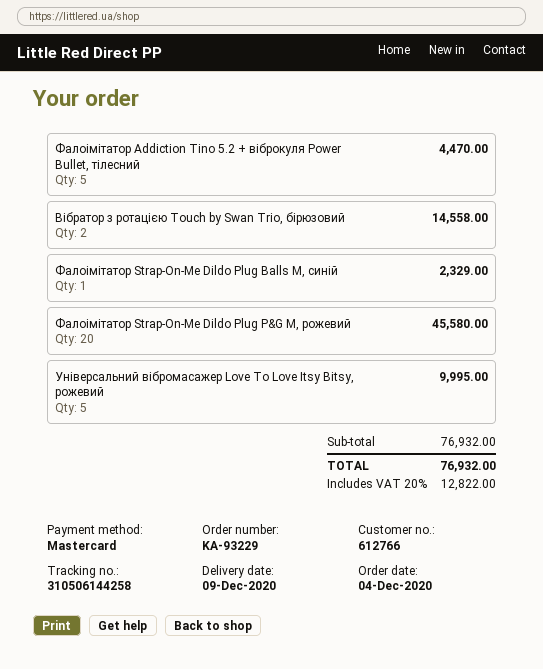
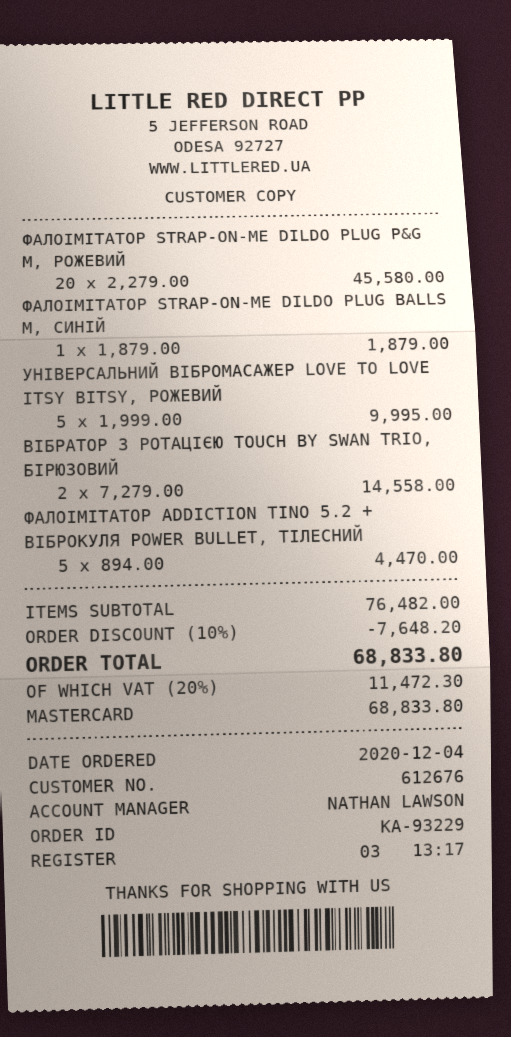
customer number: 612766 -> 612676
Фалоімітатор Strap-On-Me Dildo Plug Balls M, синій: 1 for 2329.00 -> 1 for 1879.00
subtotal: 76932.00 -> 76482.00
discount: none -> 10% = 7648.20
tax: 20% = 12822.00 -> 20% = 11472.30
total: 76932.00 -> 68833.80

